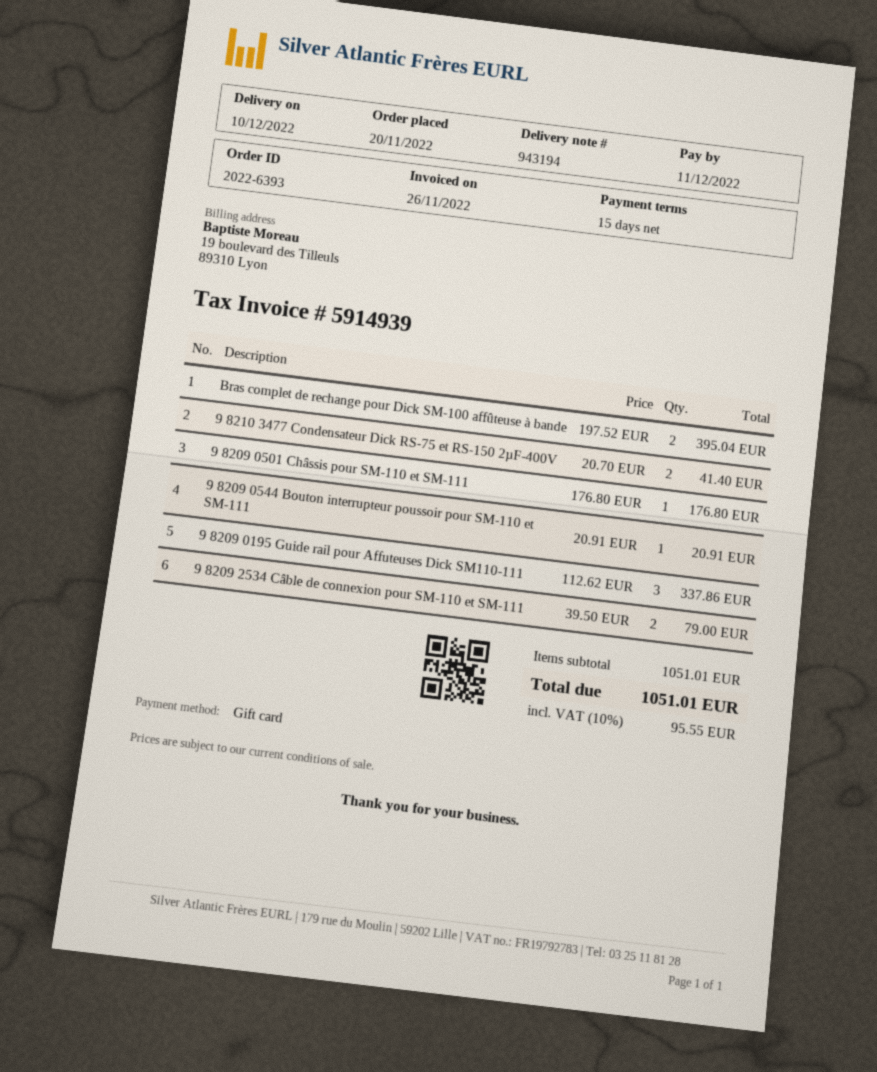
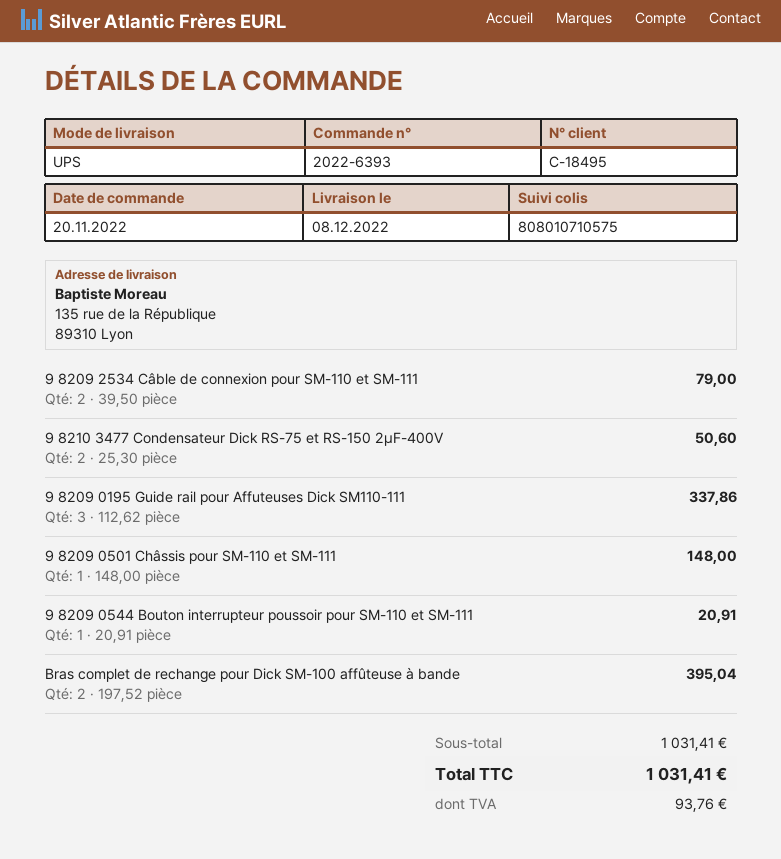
delivery date: 2022-12-10 -> 2022-12-08
9 8210 3477 Condensateur Dick RS-75 et RS-150 2µF-400V: 2 x 20.70 = 41.40 -> 2 x 25.30 = 50.60
9 8209 0501 Châssis pour SM-110 et SM-111: 1 x 176.80 = 176.80 -> 1 x 148.00 = 148.00
subtotal: 1051.01 -> 1031.41
tax: 95.55 -> 93.76
total: 1051.01 -> 1031.41

